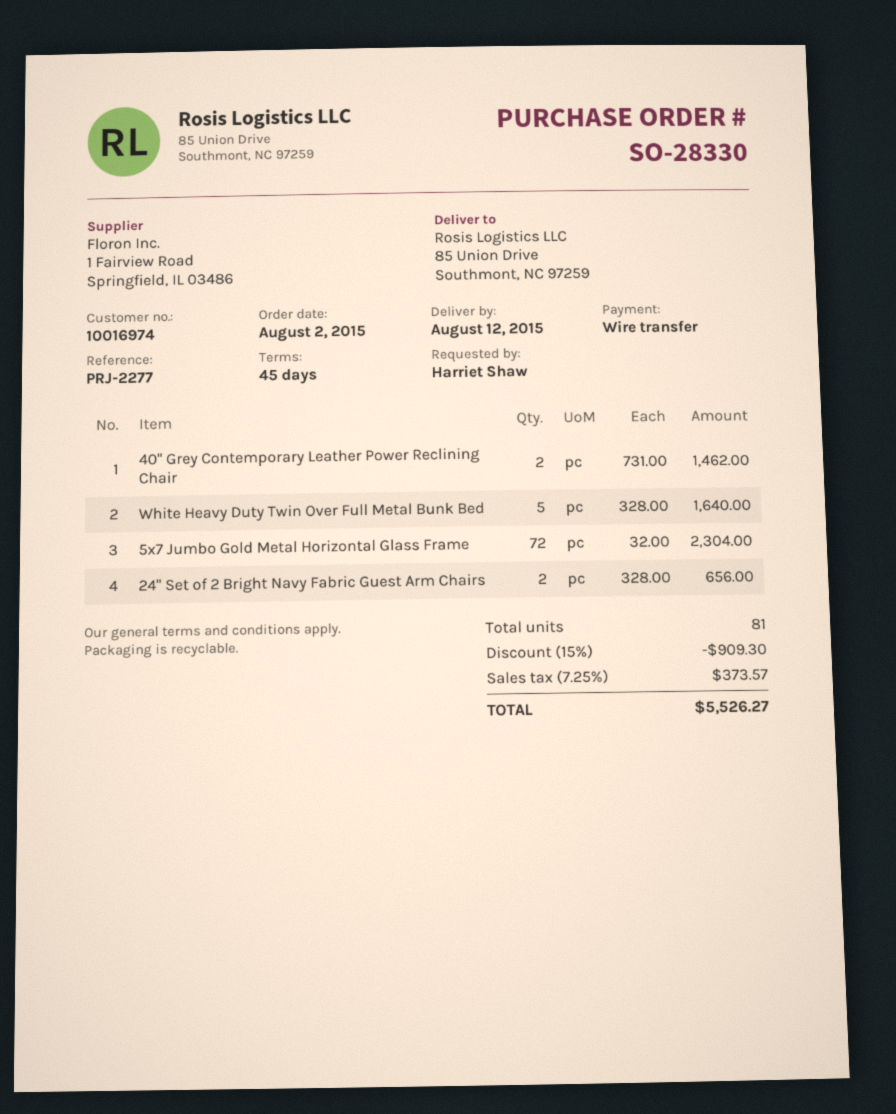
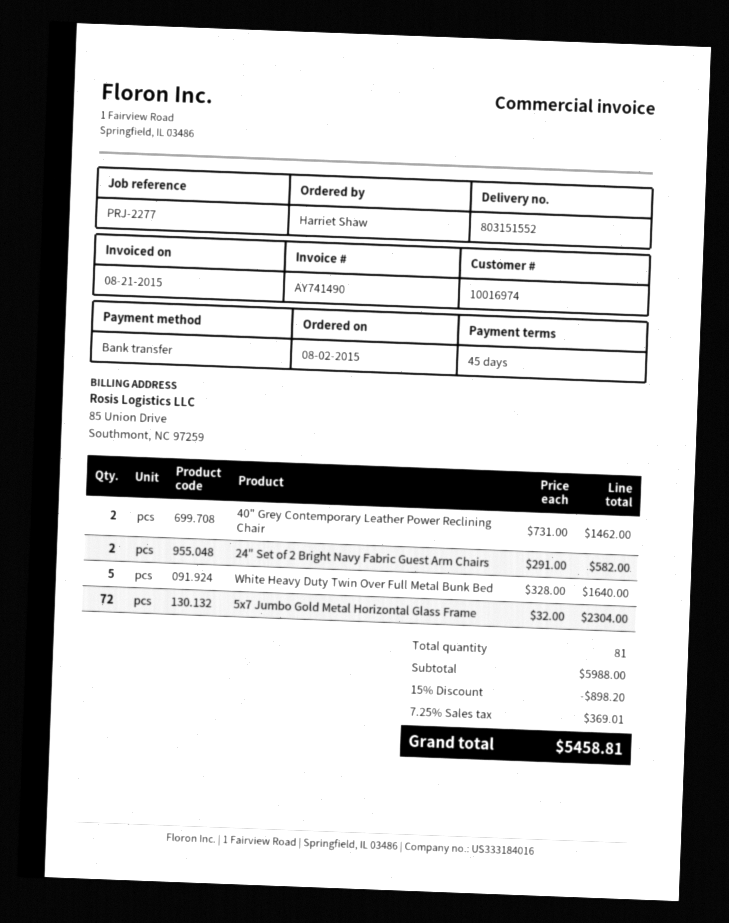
24" Set of 2 Bright Navy Fabric Guest Arm Chairs: 2 x 328.00 = 656.00 -> 2 x 291.00 = 582.00
discount: 15% = 909.30 -> 15% = 898.20
tax: 7.25% = 373.57 -> 7.25% = 369.01
total: 5526.27 -> 5458.81

